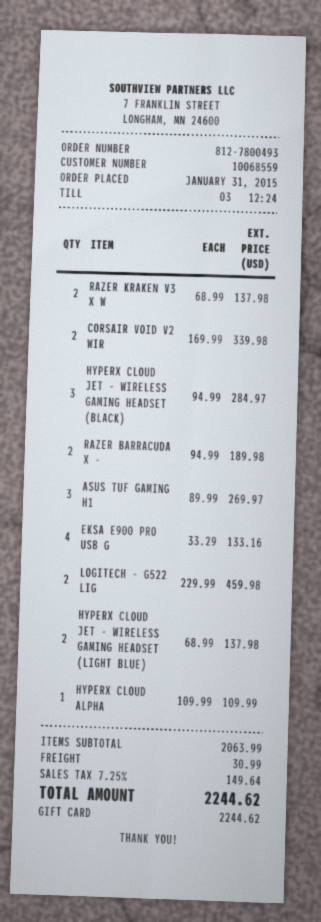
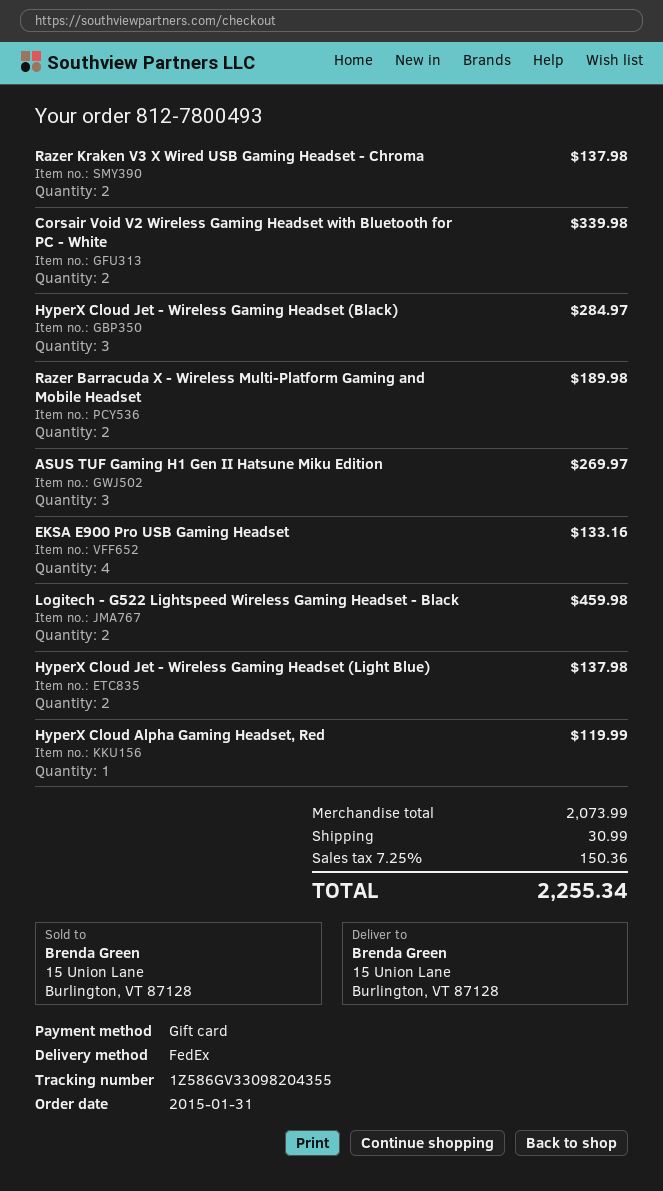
HYPERX CLOUD ALPHA: 1 for 109.99 -> 1 for 119.99
subtotal: 2063.99 -> 2073.99
tax: 7.25% = 149.64 -> 7.25% = 150.36
total: 2244.62 -> 2255.34

